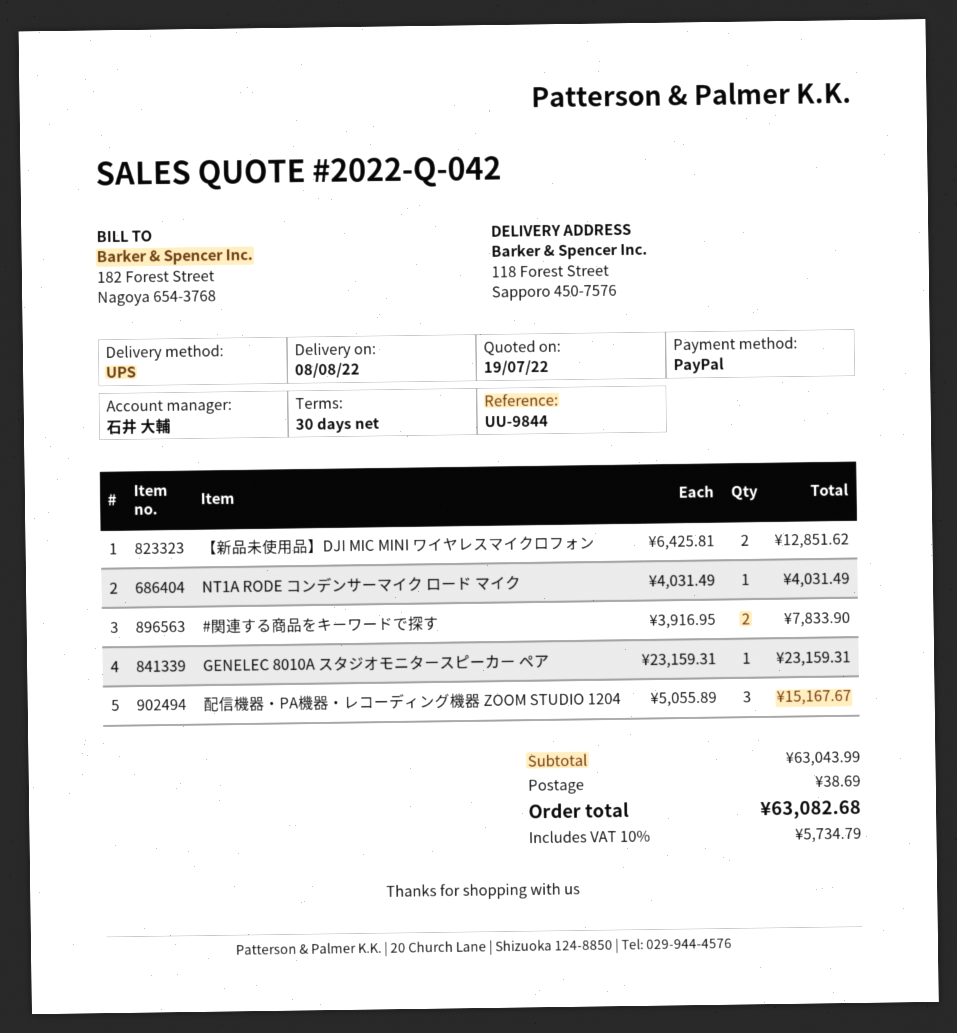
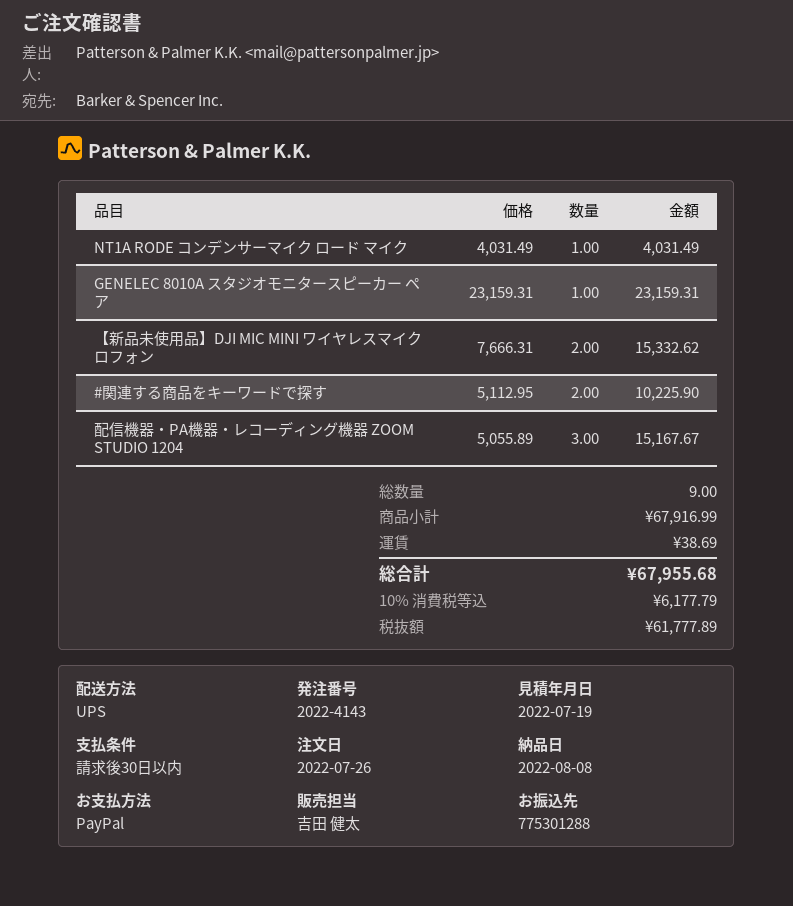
sales rep: 石井 大輔 -> 吉田 健太
【新品未使用品】DJI MIC MINI ワイヤレスマイクロフォン: 2 x 6425.81 = 12851.62 -> 2 x 7666.31 = 15332.62
#関連する商品をキーワードで探す: 2 x 3916.95 = 7833.90 -> 2 x 5112.95 = 10225.90
subtotal: 63043.99 -> 67916.99
tax: 10% = 5734.79 -> 10% = 6177.79
total: 63082.68 -> 67955.68

